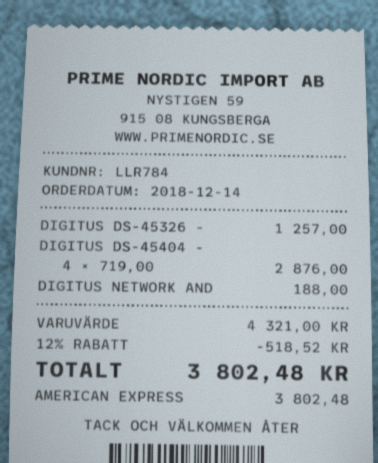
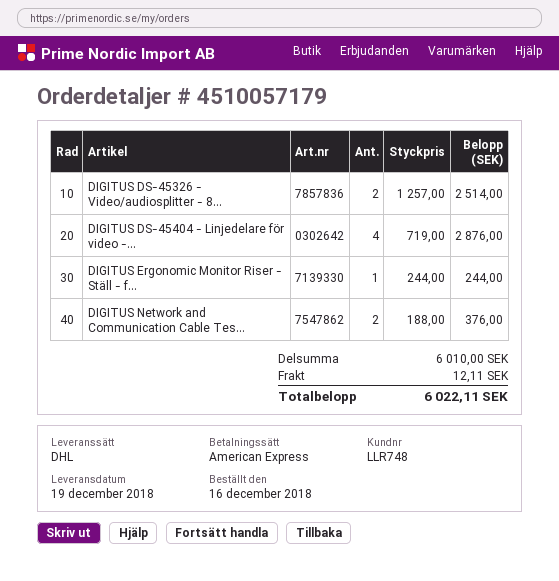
order date: 2018-12-14 -> 2018-12-16
customer number: LLR784 -> LLR748
DIGITUS DS-45326 -: 1 x 1257.00 = 1257.00 -> 2 x 1257.00 = 2514.00
DIGITUS NETWORK AND: 1 x 188.00 = 188.00 -> 2 x 188.00 = 376.00
DIGITUS Ergonomic Monitor Riser - Ställ - f...: none -> 1 x 244.00 = 244.00
subtotal: 4321.00 -> 6010.00
discount: 12% = 518.52 -> none
shipping: none -> 12.11
total: 3802.48 -> 6022.11

